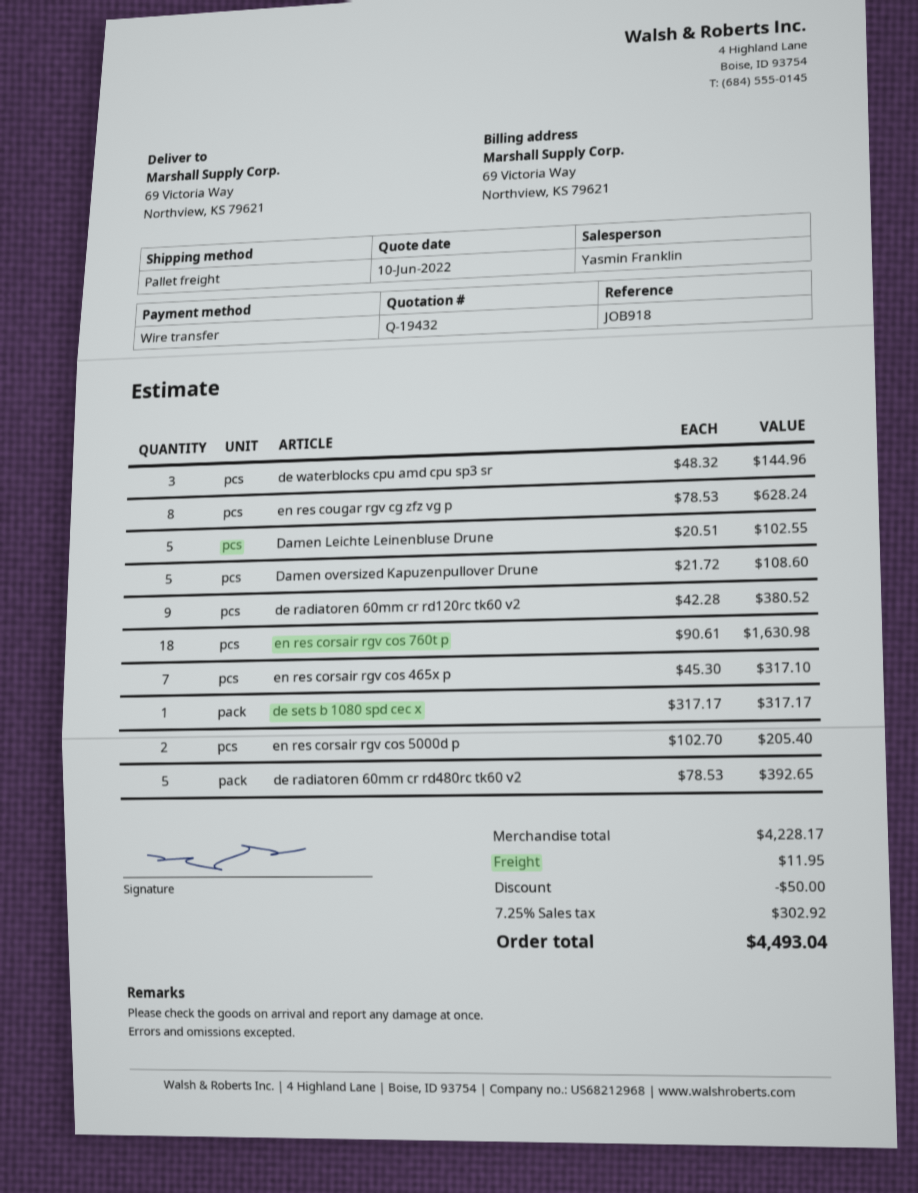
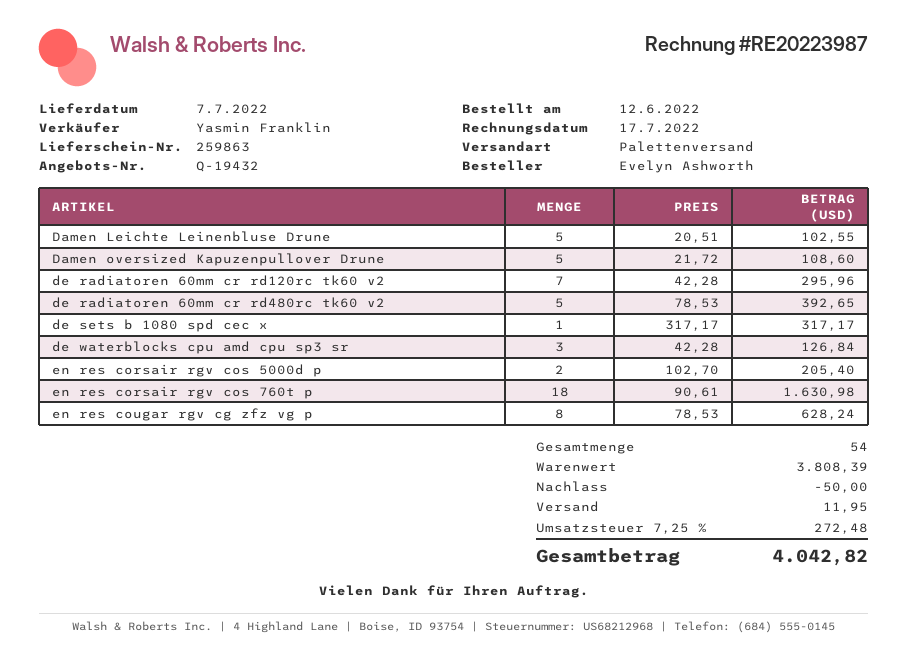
de waterblocks cpu amd cpu sp3 sr: 3 x 48.32 = 144.96 -> 3 x 42.28 = 126.84
de radiatoren 60mm cr rd120rc tk60 v2: 9 x 42.28 = 380.52 -> 7 x 42.28 = 295.96
en res corsair rgv cos 465x p: 7 x 45.30 = 317.10 -> none
subtotal: 4228.17 -> 3808.39
tax: 7.25% = 302.92 -> 7.25% = 272.48
total: 4493.04 -> 4042.82

